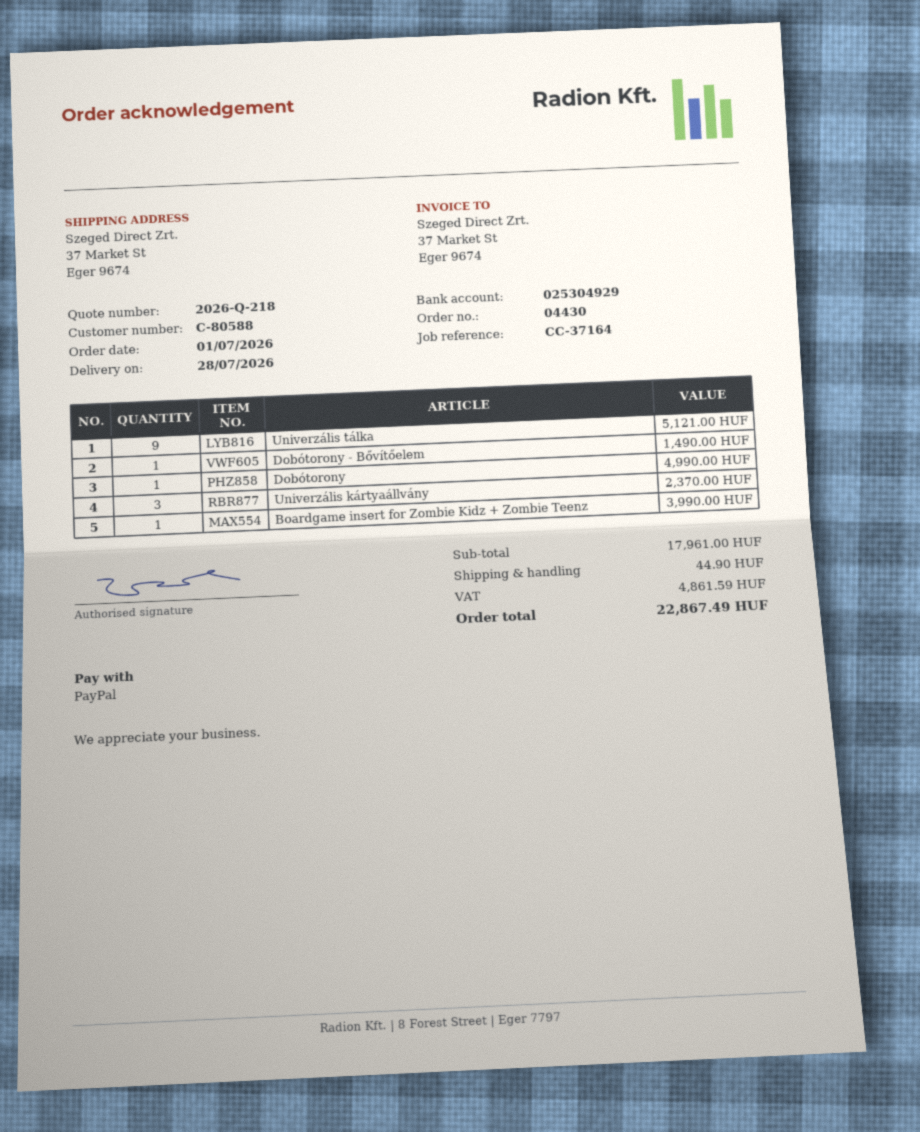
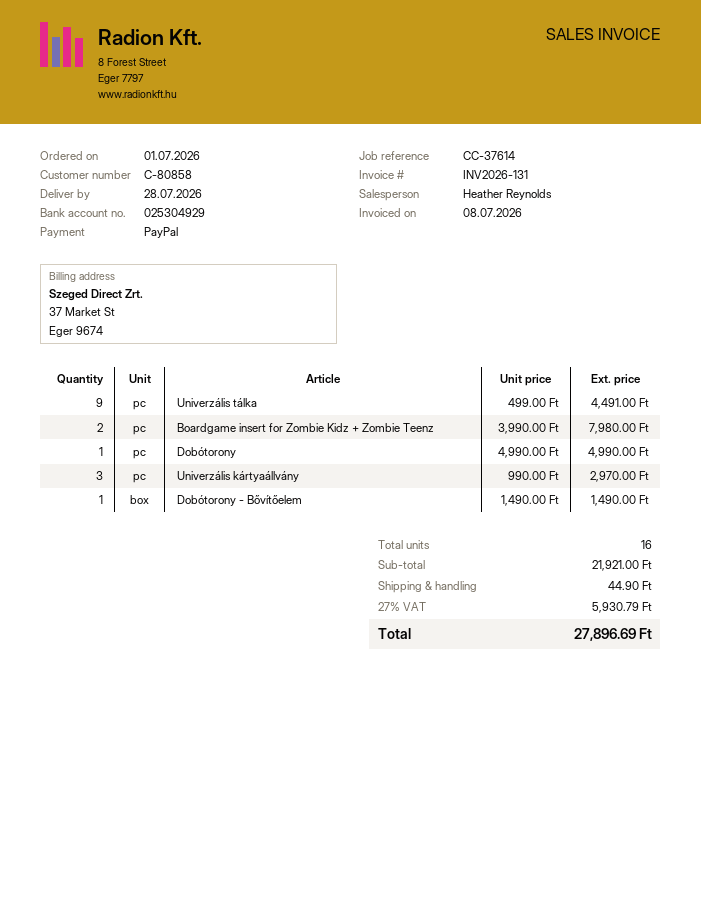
customer number: C-80588 -> C-80858
reference: CC-37164 -> CC-37614
Univerzális tálka: 9 for 5121.00 -> 9 for 4491.00
Univerzális kártyaállvány: 3 for 2370.00 -> 3 for 2970.00
Boardgame insert for Zombie Kidz + Zombie Teenz: 1 for 3990.00 -> 2 for 7980.00
subtotal: 17961.00 -> 21921.00
tax: 4861.59 -> 5930.79
total: 22867.49 -> 27896.69

